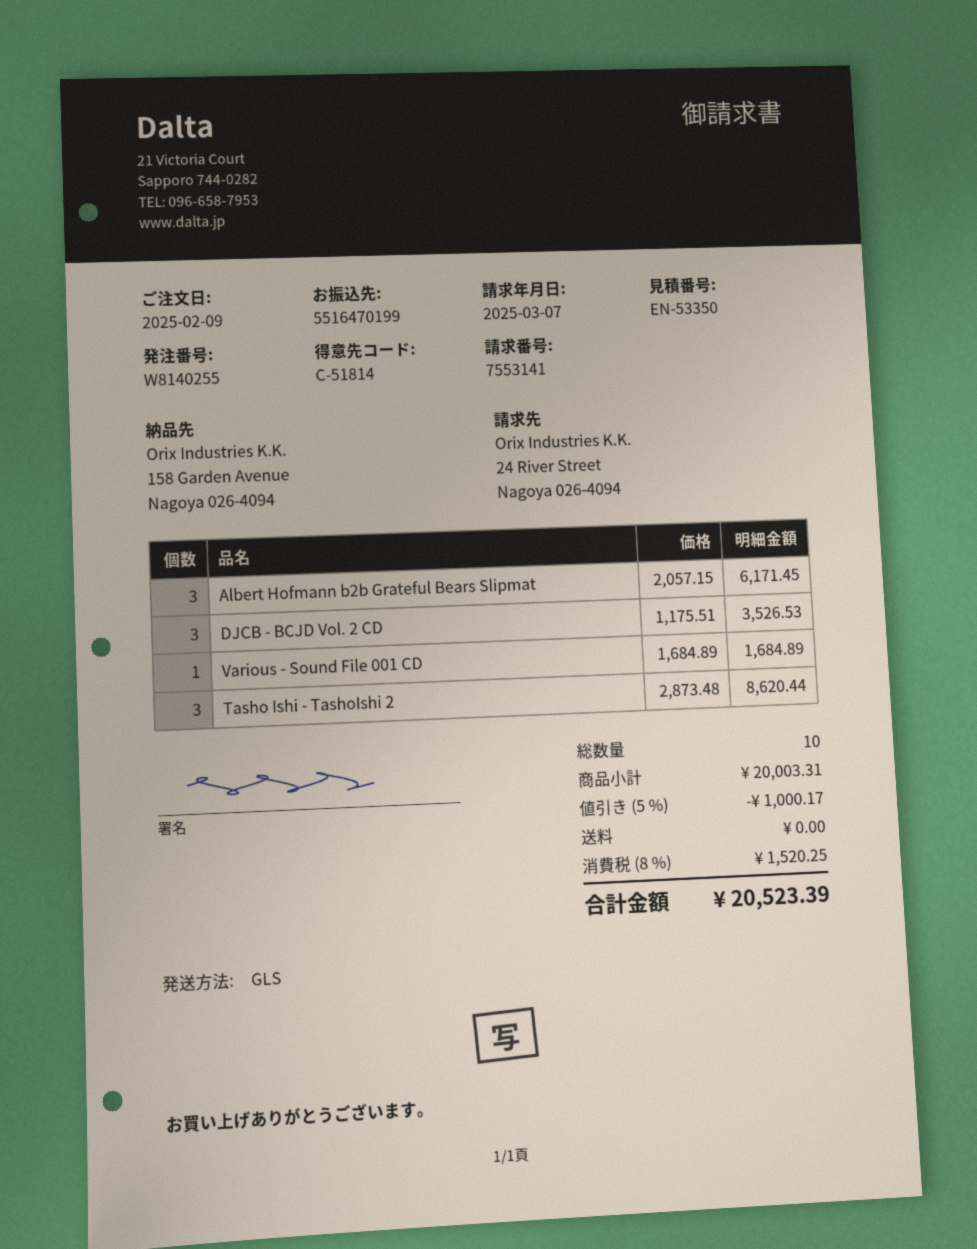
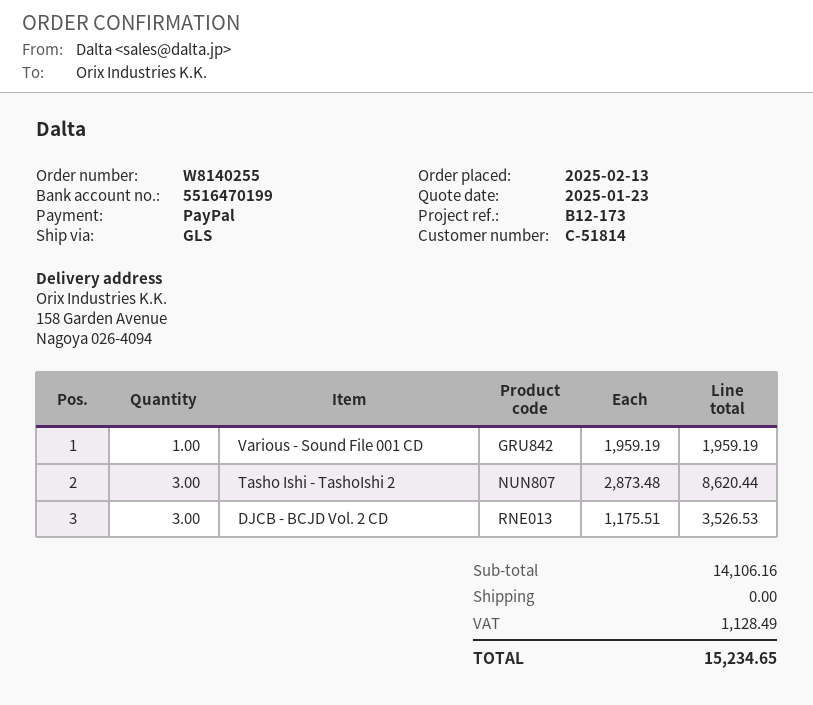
order date: 2025-02-09 -> 2025-02-13
Albert Hofmann b2b Grateful Bears Slipmat: 3 x 2057.15 = 6171.45 -> none
Various - Sound File 001 CD: 1 x 1684.89 = 1684.89 -> 1 x 1959.19 = 1959.19
subtotal: 20003.31 -> 14106.16
discount: 5% = 1000.17 -> none
tax: 1520.25 -> 1128.49
total: 20523.39 -> 15234.65

